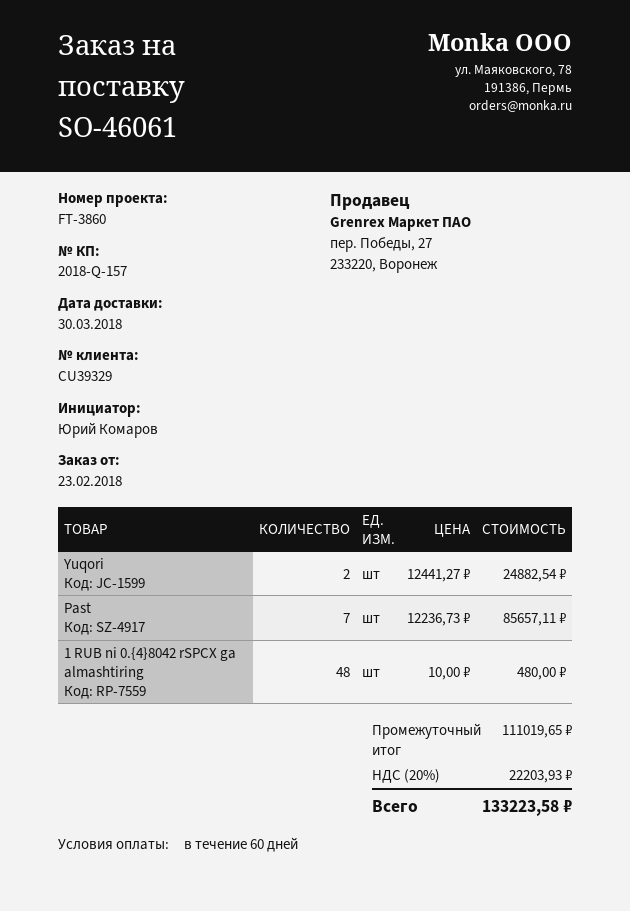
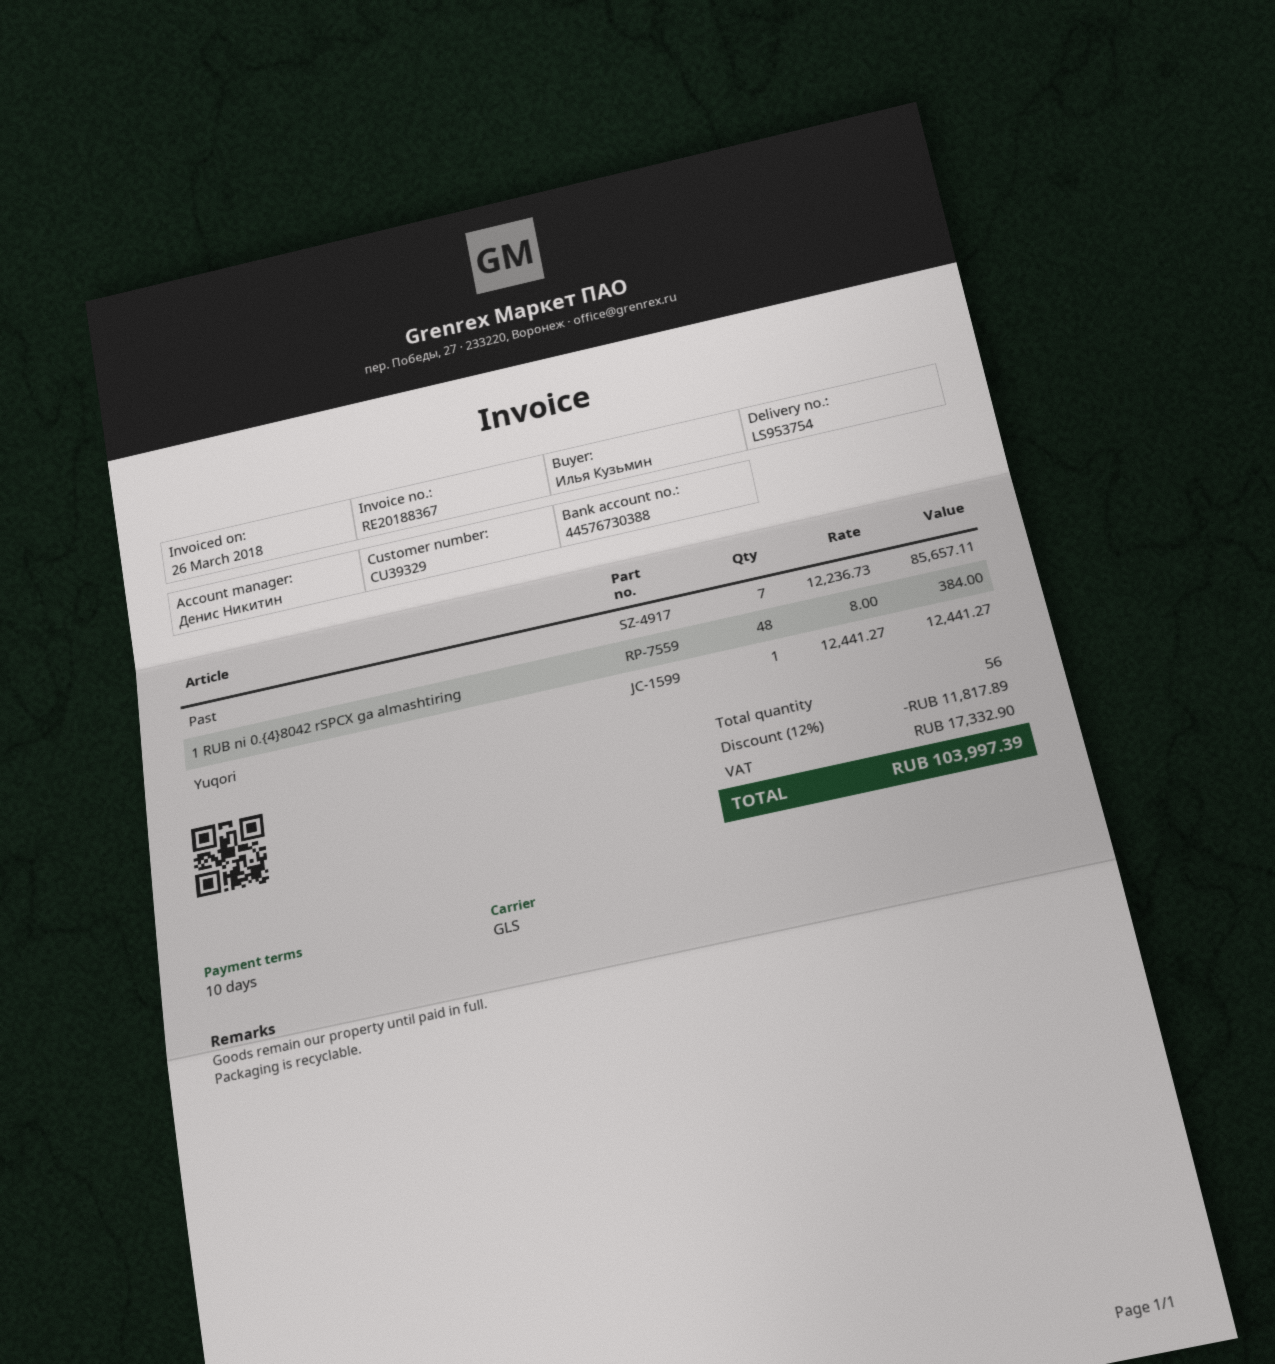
payment terms: 60 days -> 10 days
ordered by: Юрий Комаров -> Илья Кузьмин
Yuqori: 2 x 12441.27 = 24882.54 -> 1 x 12441.27 = 12441.27
1 RUB ni 0.{4}8042 rSPCX ga almashtiring: 48 x 10.00 = 480.00 -> 48 x 8.00 = 384.00
discount: none -> 12% = 11817.89
tax: 22203.93 -> 17332.90
total: 133223.58 -> 103997.39

